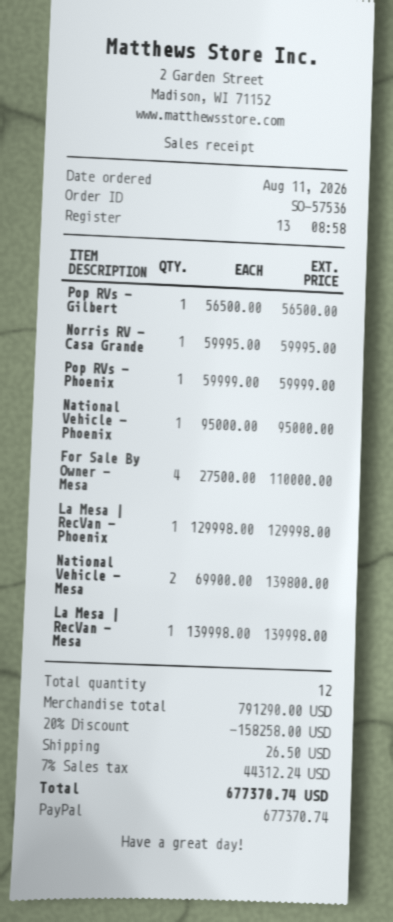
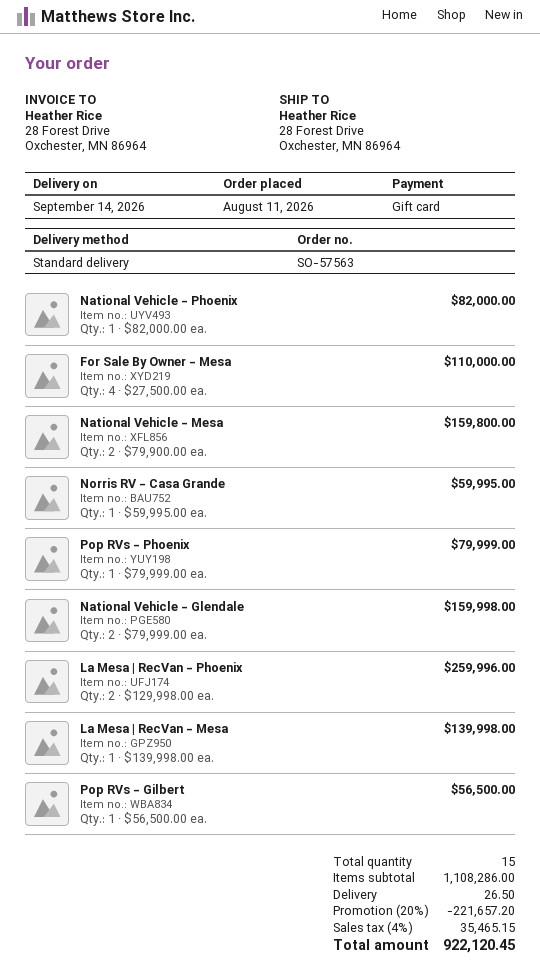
order number: SO-57536 -> SO-57563
payment method: PayPal -> gift card
Pop RVs - Phoenix: 1 x 59999.00 = 59999.00 -> 1 x 79999.00 = 79999.00
National Vehicle - Phoenix: 1 x 95000.00 = 95000.00 -> 1 x 82000.00 = 82000.00
La Mesa | RecVan - Phoenix: 1 x 129998.00 = 129998.00 -> 2 x 129998.00 = 259996.00
National Vehicle - Mesa: 2 x 69900.00 = 139800.00 -> 2 x 79900.00 = 159800.00
National Vehicle - Glendale: none -> 2 x 79999.00 = 159998.00
total quantity: 12 -> 15
subtotal: 791290.00 -> 1108286.00
discount: 20% = 158258.00 -> 20% = 221657.20
tax: 7% = 44312.24 -> 4% = 35465.15
total: 677370.74 -> 922120.45

